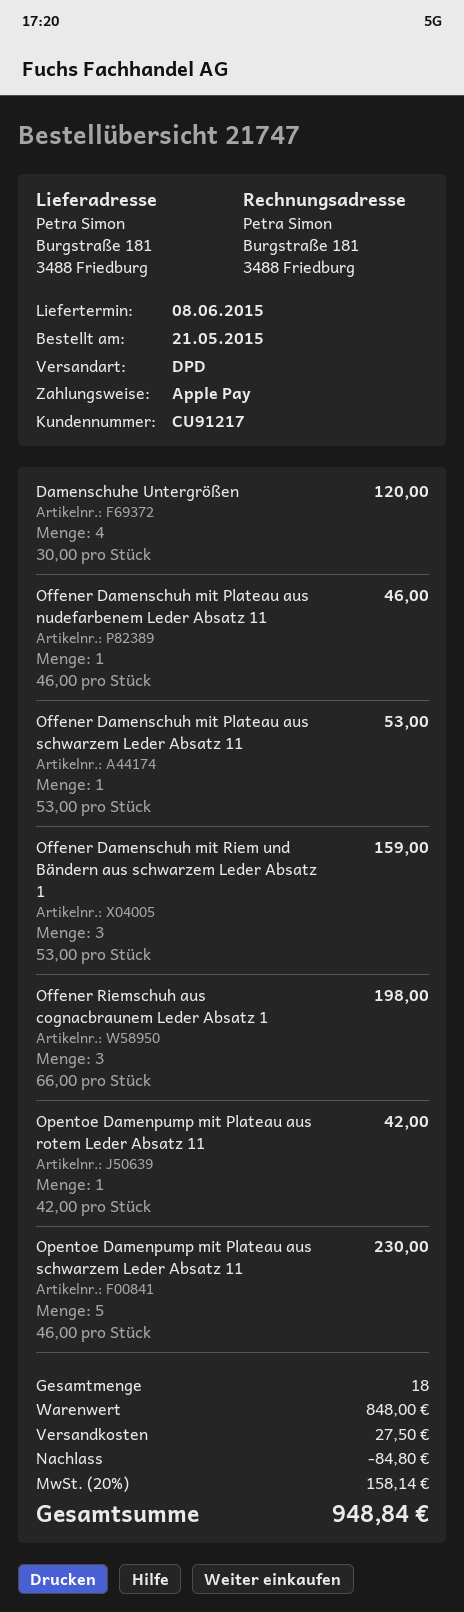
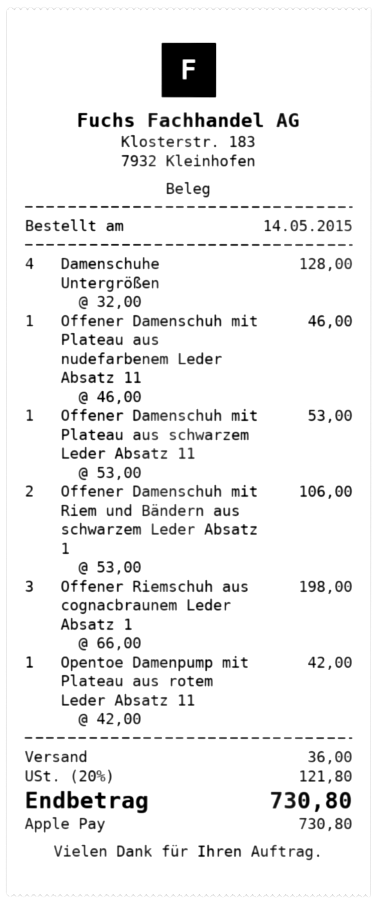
order date: 2015-05-21 -> 2015-05-14
Damenschuhe Untergrößen: 4 x 30.00 = 120.00 -> 4 x 32.00 = 128.00
Offener Damenschuh mit Riem und Bändern aus schwarzem Leder Absatz 1: 3 x 53.00 = 159.00 -> 2 x 53.00 = 106.00
Opentoe Damenpump mit Plateau aus schwarzem Leder Absatz 11: 5 x 46.00 = 230.00 -> none
discount: 84.80 -> none
shipping: 27.50 -> 36.00
tax: 20% = 158.14 -> 20% = 121.80
total: 948.84 -> 730.80

